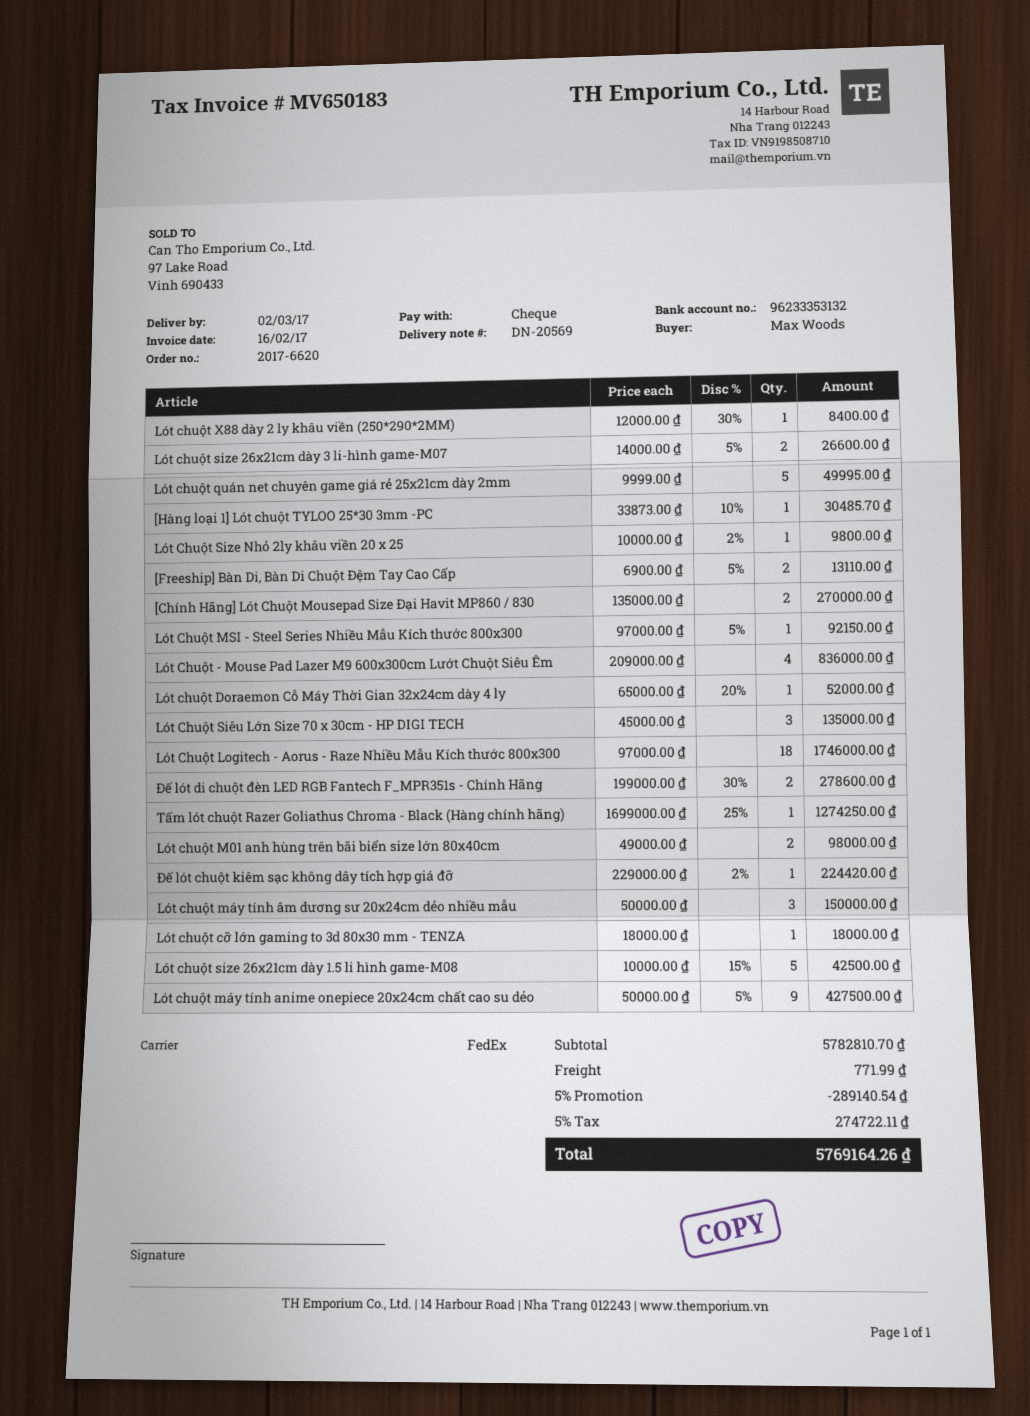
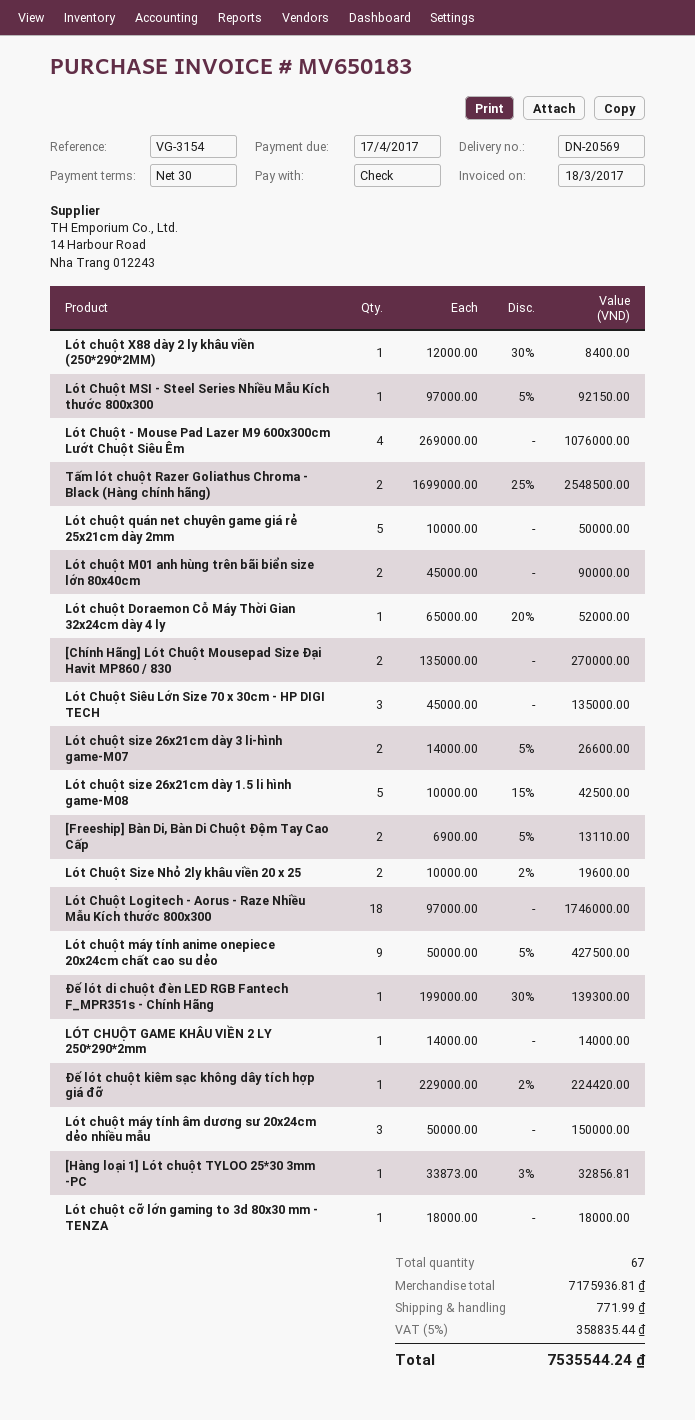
invoice date: 2017-02-16 -> 2017-03-18
Lót chuột quán net chuyên game giá rẻ 25x21cm dày 2mm: 5 x 9999.00 = 49995.00 -> 5 x 10000.00 = 50000.00
[Hàng loại 1] Lót chuột TYLOO 25*30 3mm -PC: 1 x 33873.00 - 10% = 30485.70 -> 1 x 33873.00 - 3% = 32856.81
Lót Chuột Size Nhỏ 2ly khâu viền 20 x 25: 1 x 10000.00 - 2% = 9800.00 -> 2 x 10000.00 - 2% = 19600.00
Lót Chuột - Mouse Pad Lazer M9 600x300cm Lướt Chuột Siêu Êm: 4 x 209000.00 = 836000.00 -> 4 x 269000.00 = 1076000.00
Đế lót di chuột đèn LED RGB Fantech F_MPR351s - Chính Hãng: 2 x 199000.00 - 30% = 278600.00 -> 1 x 199000.00 - 30% = 139300.00
Tấm lót chuột Razer Goliathus Chroma - Black (Hàng chính hãng): 1 x 1699000.00 - 25% = 1274250.00 -> 2 x 1699000.00 - 25% = 2548500.00
Lót chuột M01 anh hùng trên bãi biển size lớn 80x40cm: 2 x 49000.00 = 98000.00 -> 2 x 45000.00 = 90000.00
LÓT CHUỘT GAME KHÂU VIỀN 2 LY 250*290*2mm: none -> 1 x 14000.00 = 14000.00
subtotal: 5782810.70 -> 7175936.81
discount: 5% = 289140.54 -> none
tax: 5% = 274722.11 -> 5% = 358835.44
total: 5769164.26 -> 7535544.24

